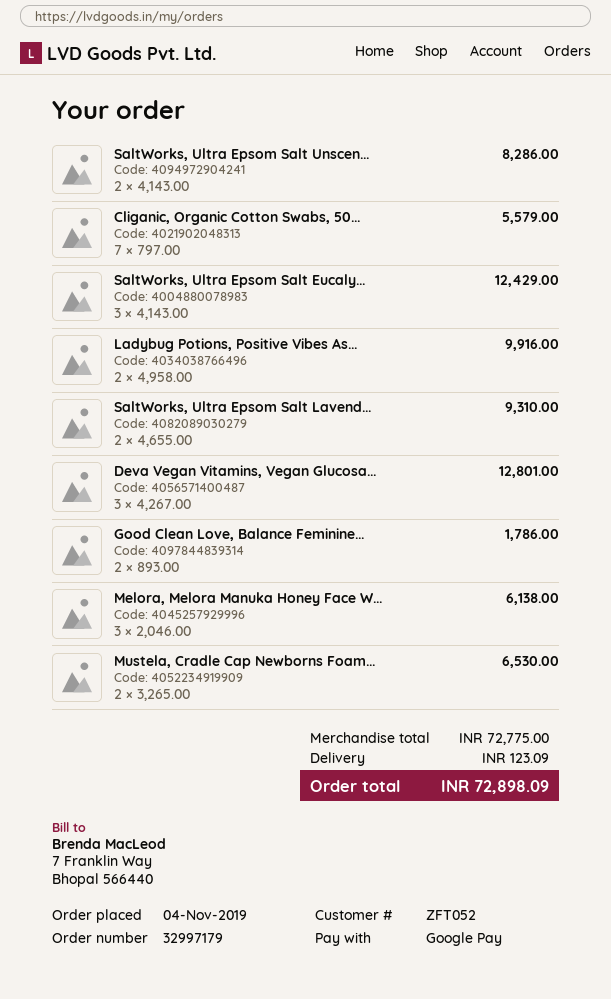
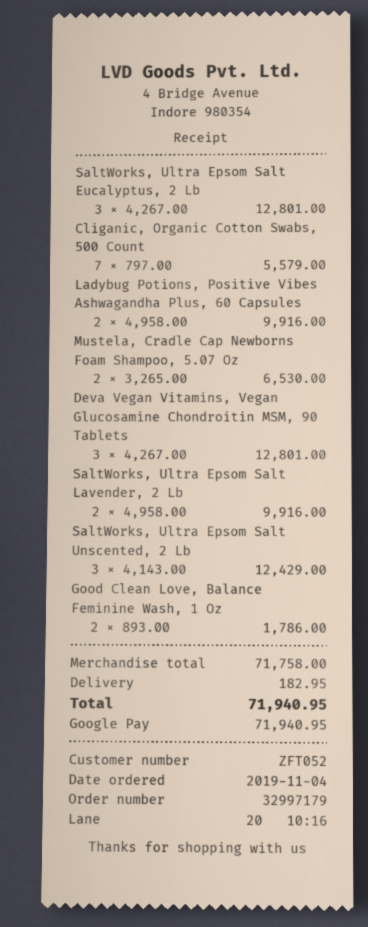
SaltWorks, Ultra Epsom Salt Unscen...: 2 x 4143.00 = 8286.00 -> 3 x 4143.00 = 12429.00
SaltWorks, Ultra Epsom Salt Eucaly...: 3 x 4143.00 = 12429.00 -> 3 x 4267.00 = 12801.00
SaltWorks, Ultra Epsom Salt Lavend...: 2 x 4655.00 = 9310.00 -> 2 x 4958.00 = 9916.00
Melora, Melora Manuka Honey Face W...: 3 x 2046.00 = 6138.00 -> none
subtotal: 72775.00 -> 71758.00
shipping: 123.09 -> 182.95
total: 72898.09 -> 71940.95

